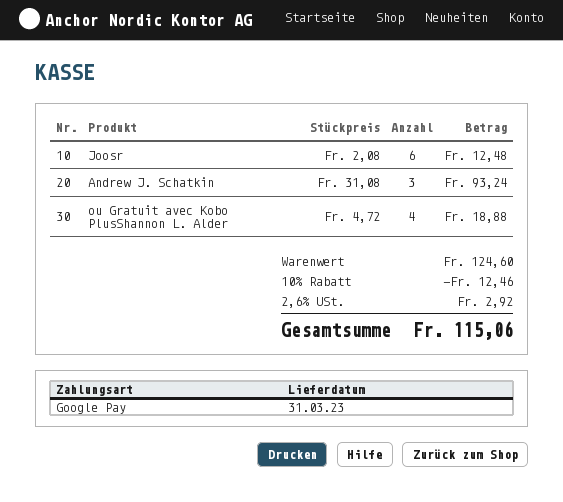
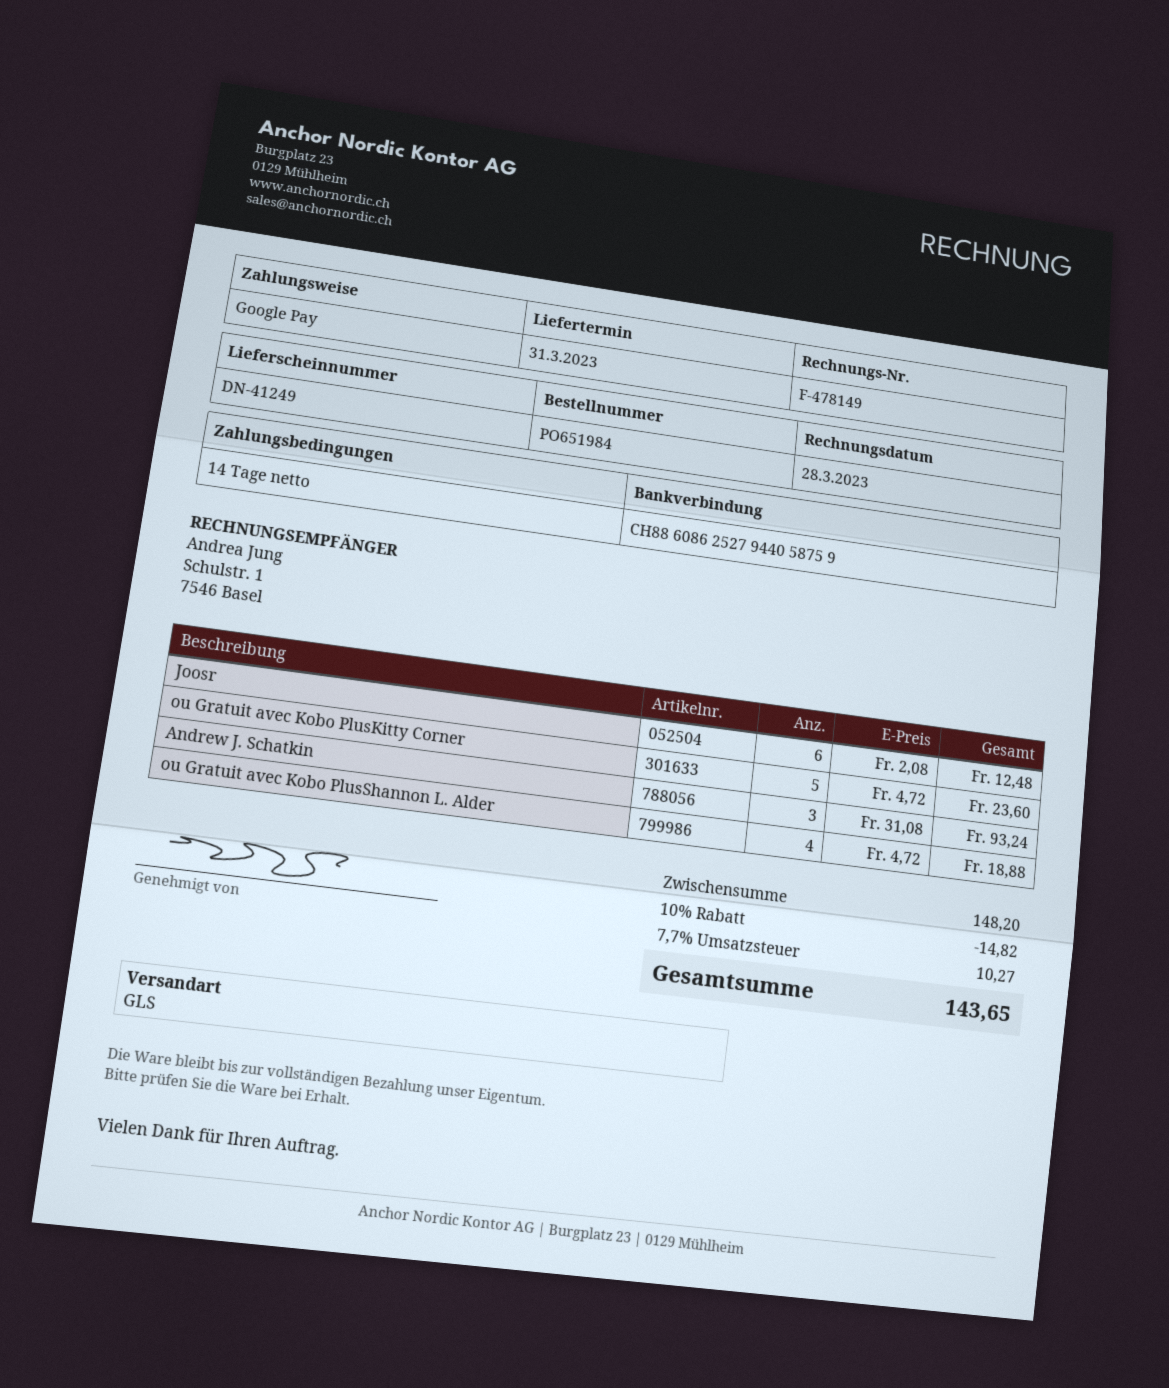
ou Gratuit avec Kobo PlusKitty Corner: none -> 5 x 4.72 = 23.60
subtotal: 124.60 -> 148.20
discount: 10% = 12.46 -> 10% = 14.82
tax: 2.6% = 2.92 -> 7.7% = 10.27
total: 115.06 -> 143.65

